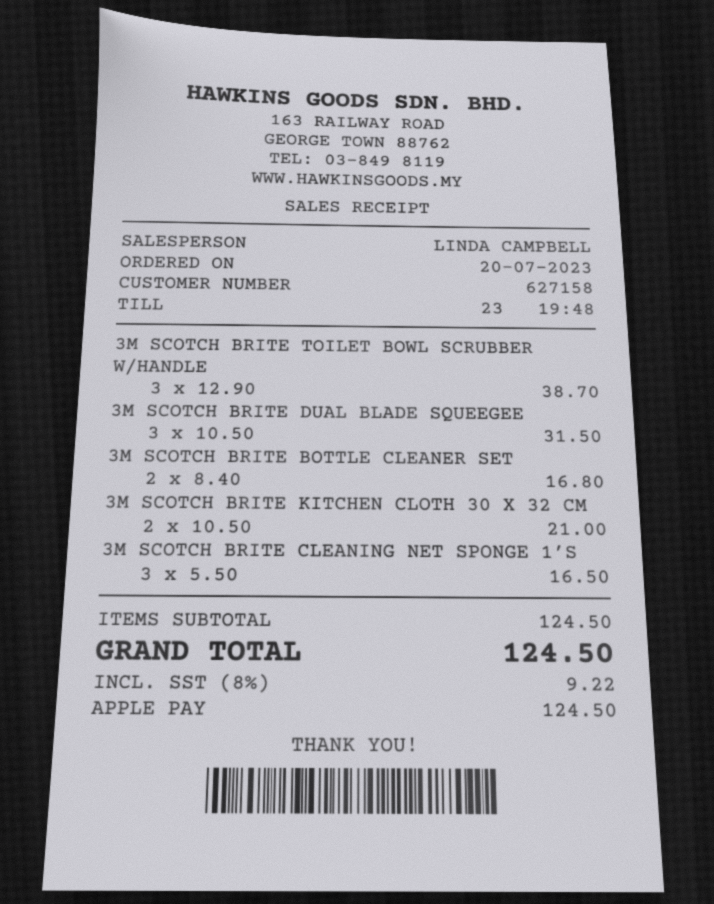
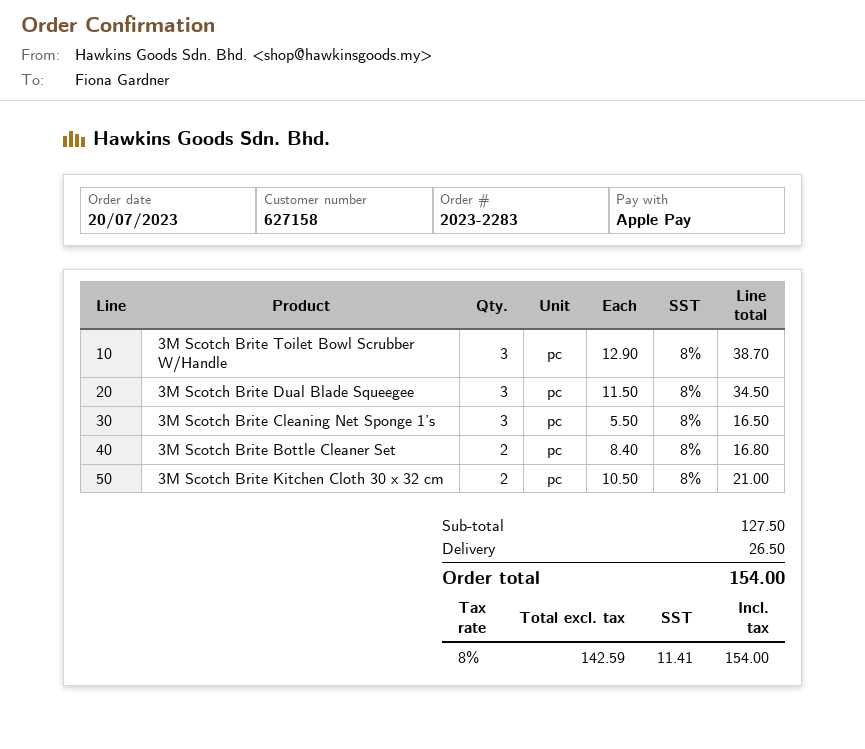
3M SCOTCH BRITE DUAL BLADE SQUEEGEE: 3 x 10.50 = 31.50 -> 3 x 11.50 = 34.50
subtotal: 124.50 -> 127.50
shipping: none -> 26.50
tax: 8% = 9.22 -> 8% = 11.41
total: 124.50 -> 154.00

